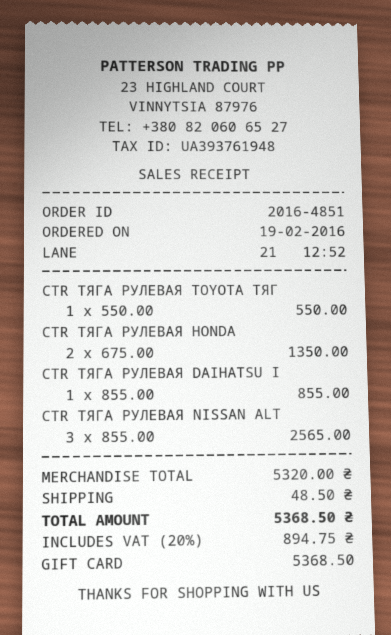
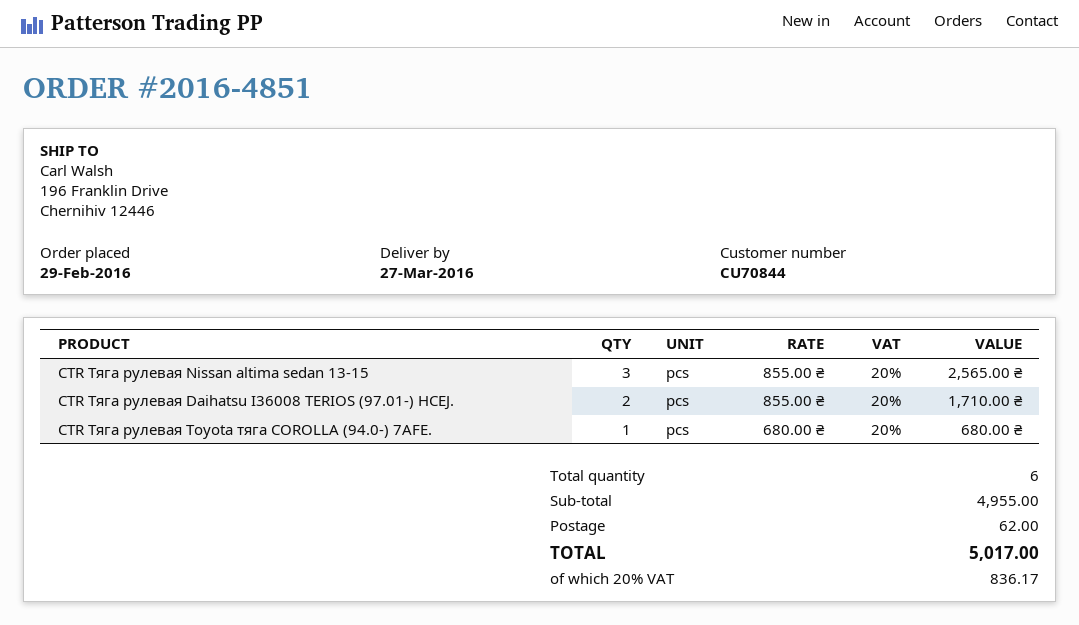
order date: 2016-02-19 -> 2016-02-29
CTR ТЯГА РУЛЕВАЯ TOYOTA ТЯГ: 1 x 550.00 = 550.00 -> 1 x 680.00 = 680.00
CTR ТЯГА РУЛЕВАЯ HONDA: 2 x 675.00 = 1350.00 -> none
CTR ТЯГА РУЛЕВАЯ DAIHATSU I: 1 x 855.00 = 855.00 -> 2 x 855.00 = 1710.00
subtotal: 5320.00 -> 4955.00
shipping: 48.50 -> 62.00
tax: 20% = 894.75 -> 20% = 836.17
total: 5368.50 -> 5017.00

